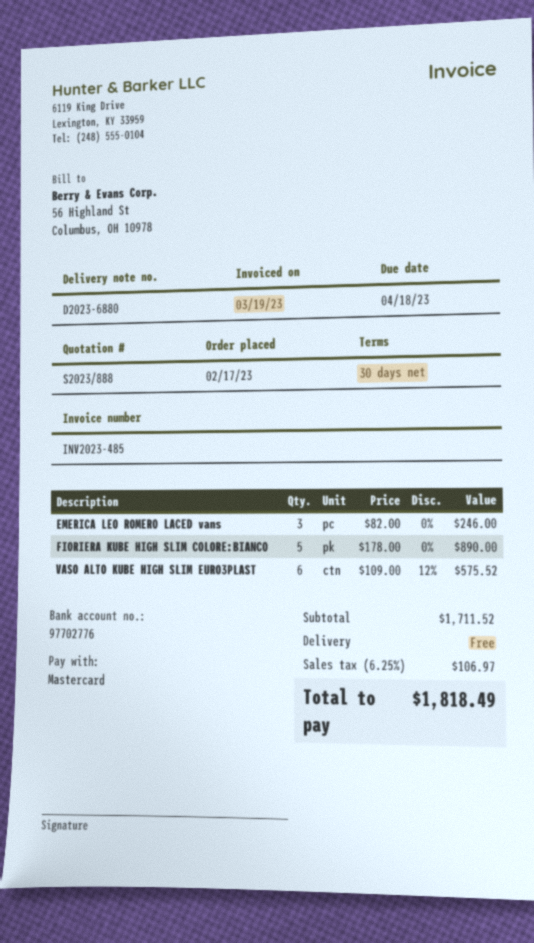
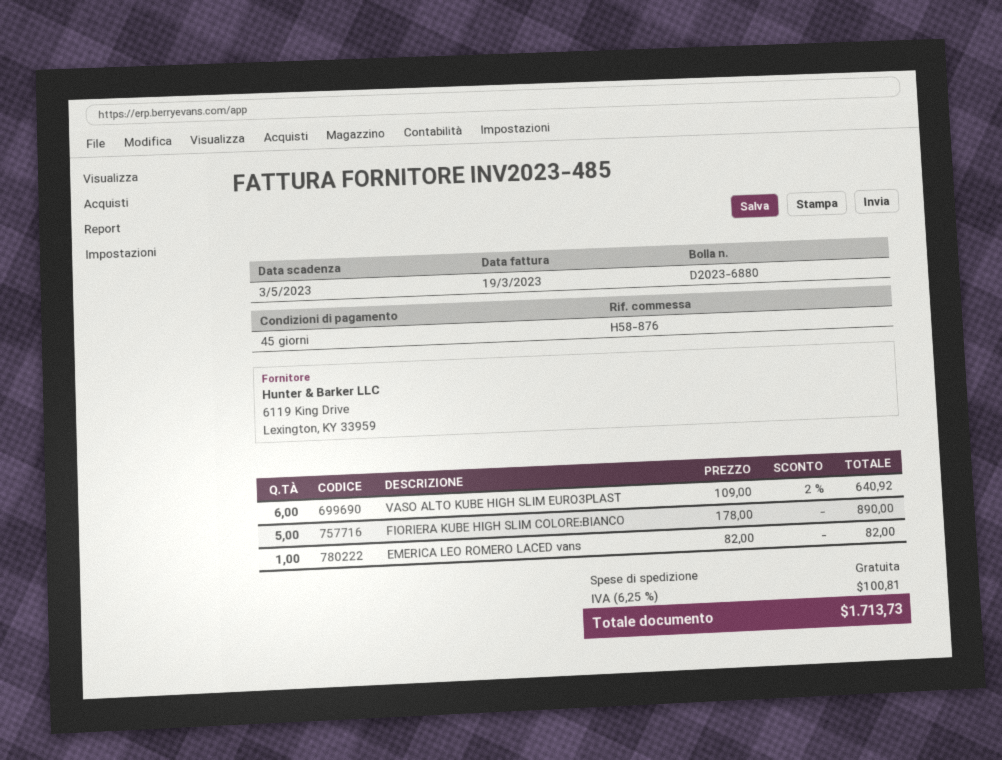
payment terms: 30 days -> 45 days
due date: 2023-04-18 -> 2023-05-03
EMERICA LEO ROMERO LACED vans: 3 x 82.00 = 246.00 -> 1 x 82.00 = 82.00
VASO ALTO KUBE HIGH SLIM EURO3PLAST: 6 x 109.00 - 12% = 575.52 -> 6 x 109.00 - 2% = 640.92
tax: 6.25% = 106.97 -> 6.25% = 100.81
total: 1818.49 -> 1713.73

